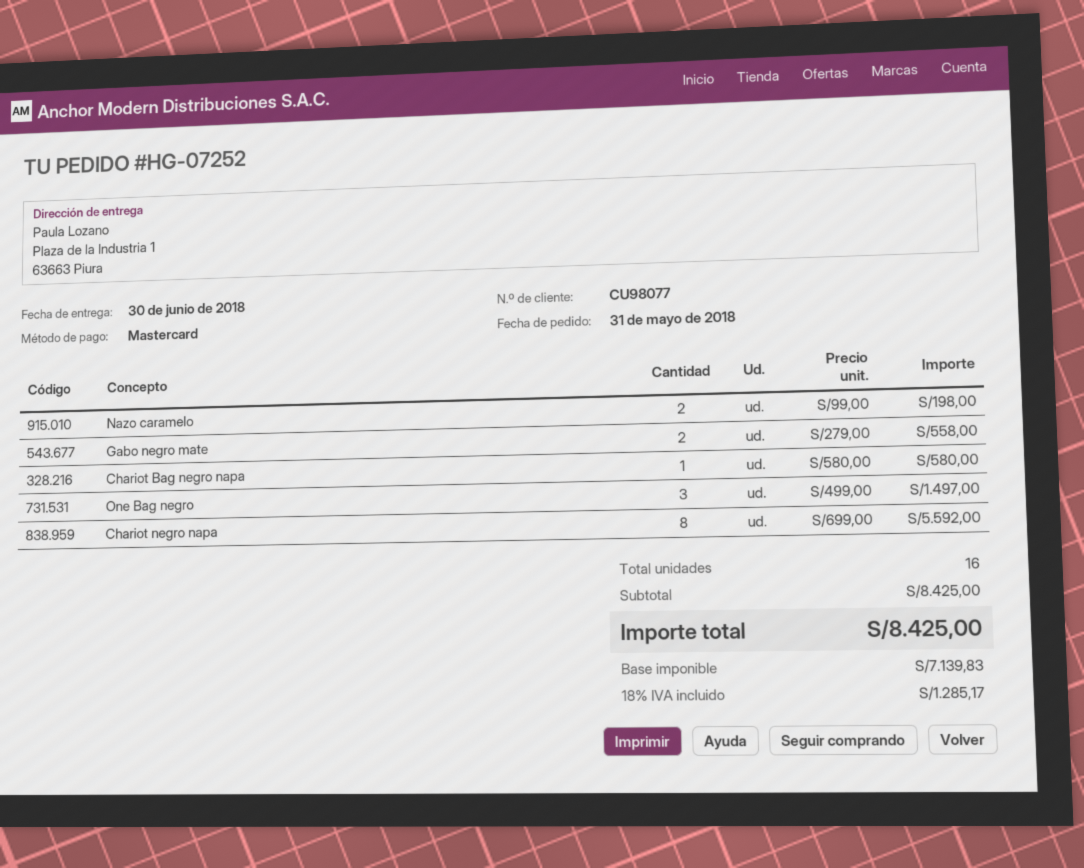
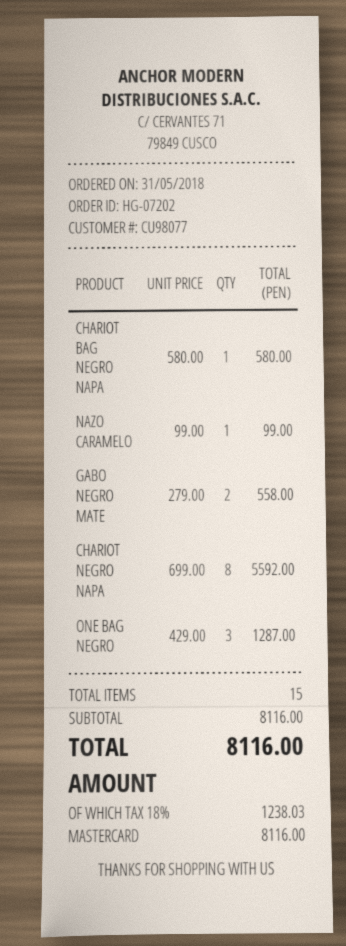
order number: HG-07252 -> HG-07202
Nazo caramelo: 2 x 99.00 = 198.00 -> 1 x 99.00 = 99.00
One Bag negro: 3 x 499.00 = 1497.00 -> 3 x 429.00 = 1287.00
total quantity: 16 -> 15
subtotal: 8425.00 -> 8116.00
tax: 18% = 1285.17 -> 18% = 1238.03
total: 8425.00 -> 8116.00

